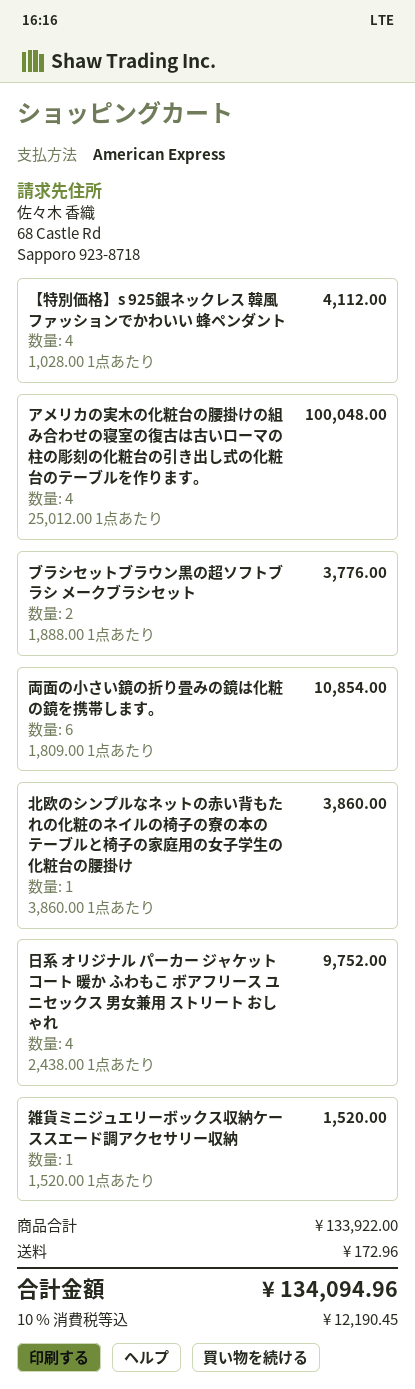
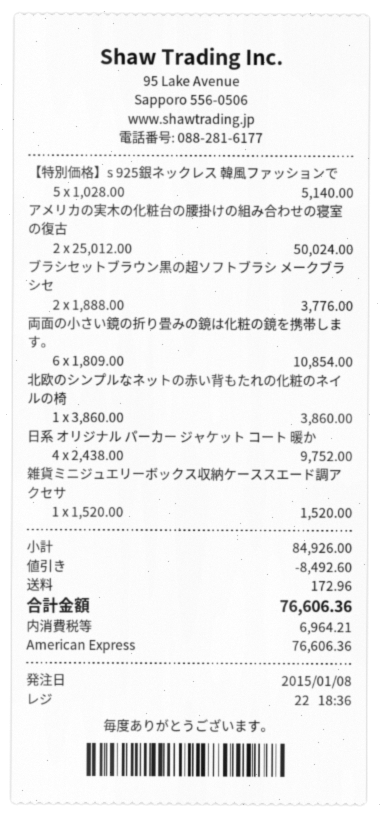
【特別価格】s 925銀ネックレス 韓風ファッションでかわいい 蜂ペンダント: 4 x 1028.00 = 4112.00 -> 5 x 1028.00 = 5140.00
アメリカの実木の化粧台の腰掛けの組み合わせの寝室の復古は古いローマの柱の彫刻の化粧台の引き出し式の化粧台のテーブルを作ります。: 4 x 25012.00 = 100048.00 -> 2 x 25012.00 = 50024.00
subtotal: 133922.00 -> 84926.00
discount: none -> 8492.60
tax: 12190.45 -> 6964.21
total: 134094.96 -> 76606.36

